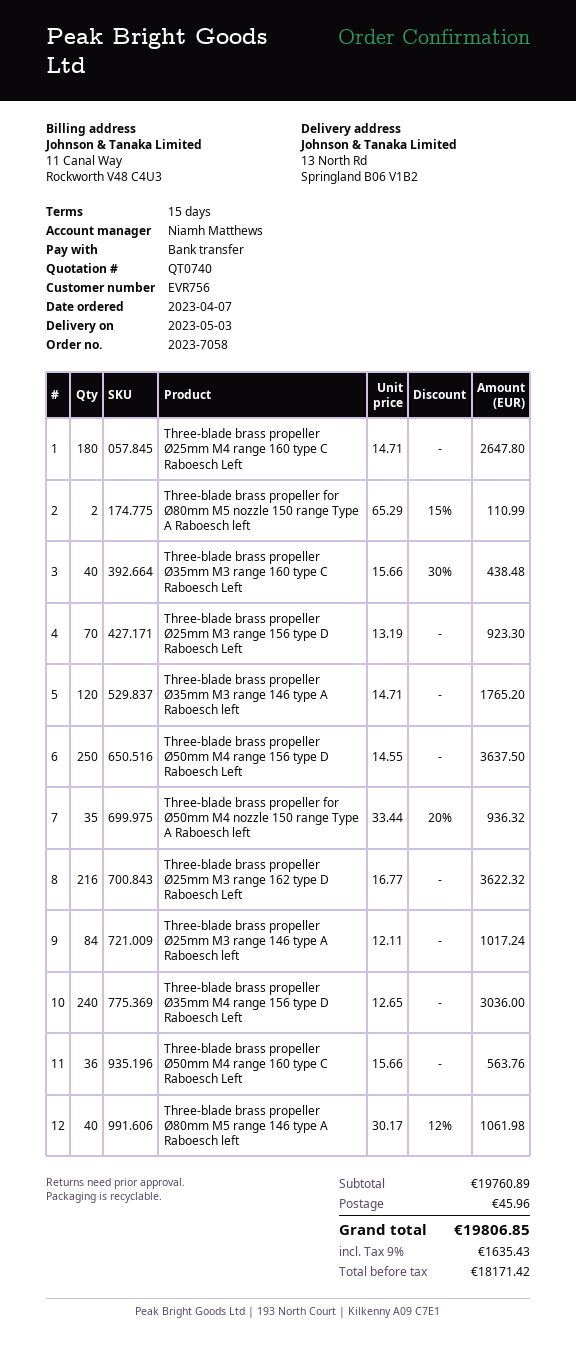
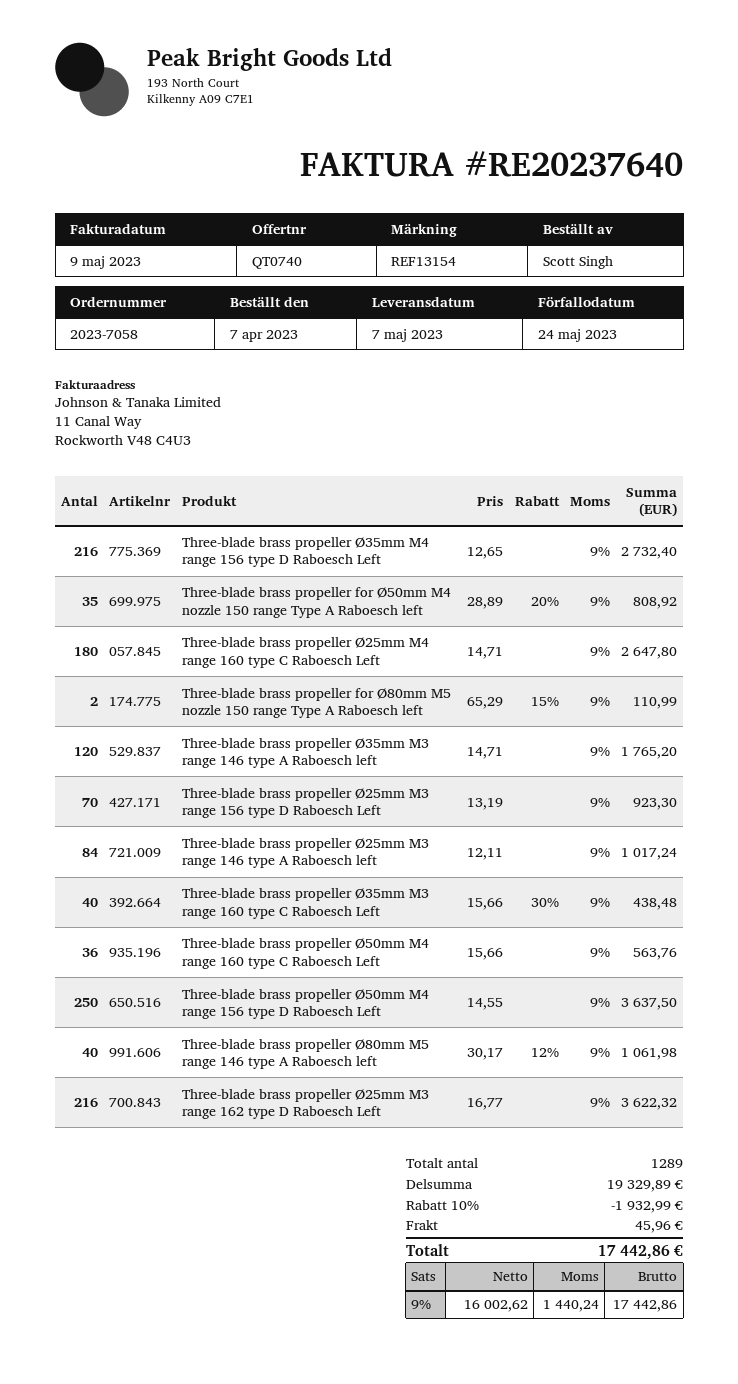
delivery date: 2023-05-03 -> 2023-05-07
Three-blade brass propeller for Ø50mm M4 nozzle 150 range Type A Raboesch left: 35 x 33.44 - 20% = 936.32 -> 35 x 28.89 - 20% = 808.92
Three-blade brass propeller Ø35mm M4 range 156 type D Raboesch Left: 240 x 12.65 = 3036.00 -> 216 x 12.65 = 2732.40
subtotal: 19760.89 -> 19329.89
discount: none -> 10% = 1932.99
net: 18171.42 -> 16002.62
tax: 9% = 1635.43 -> 9% = 1440.24
total: 19806.85 -> 17442.86

